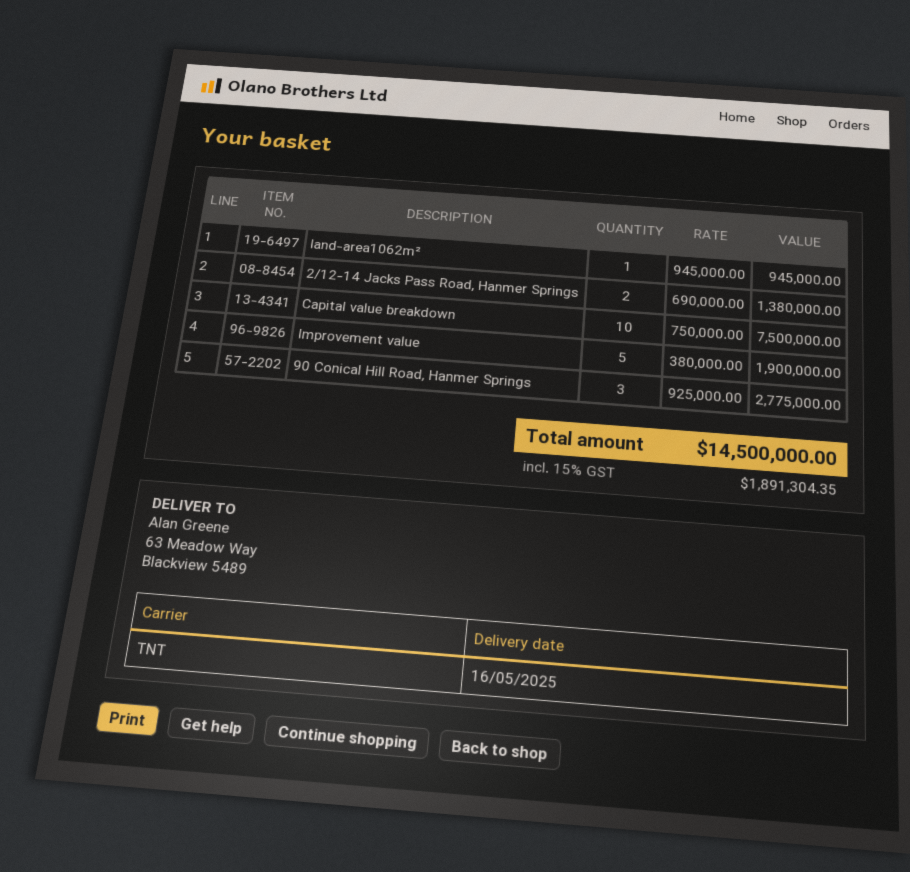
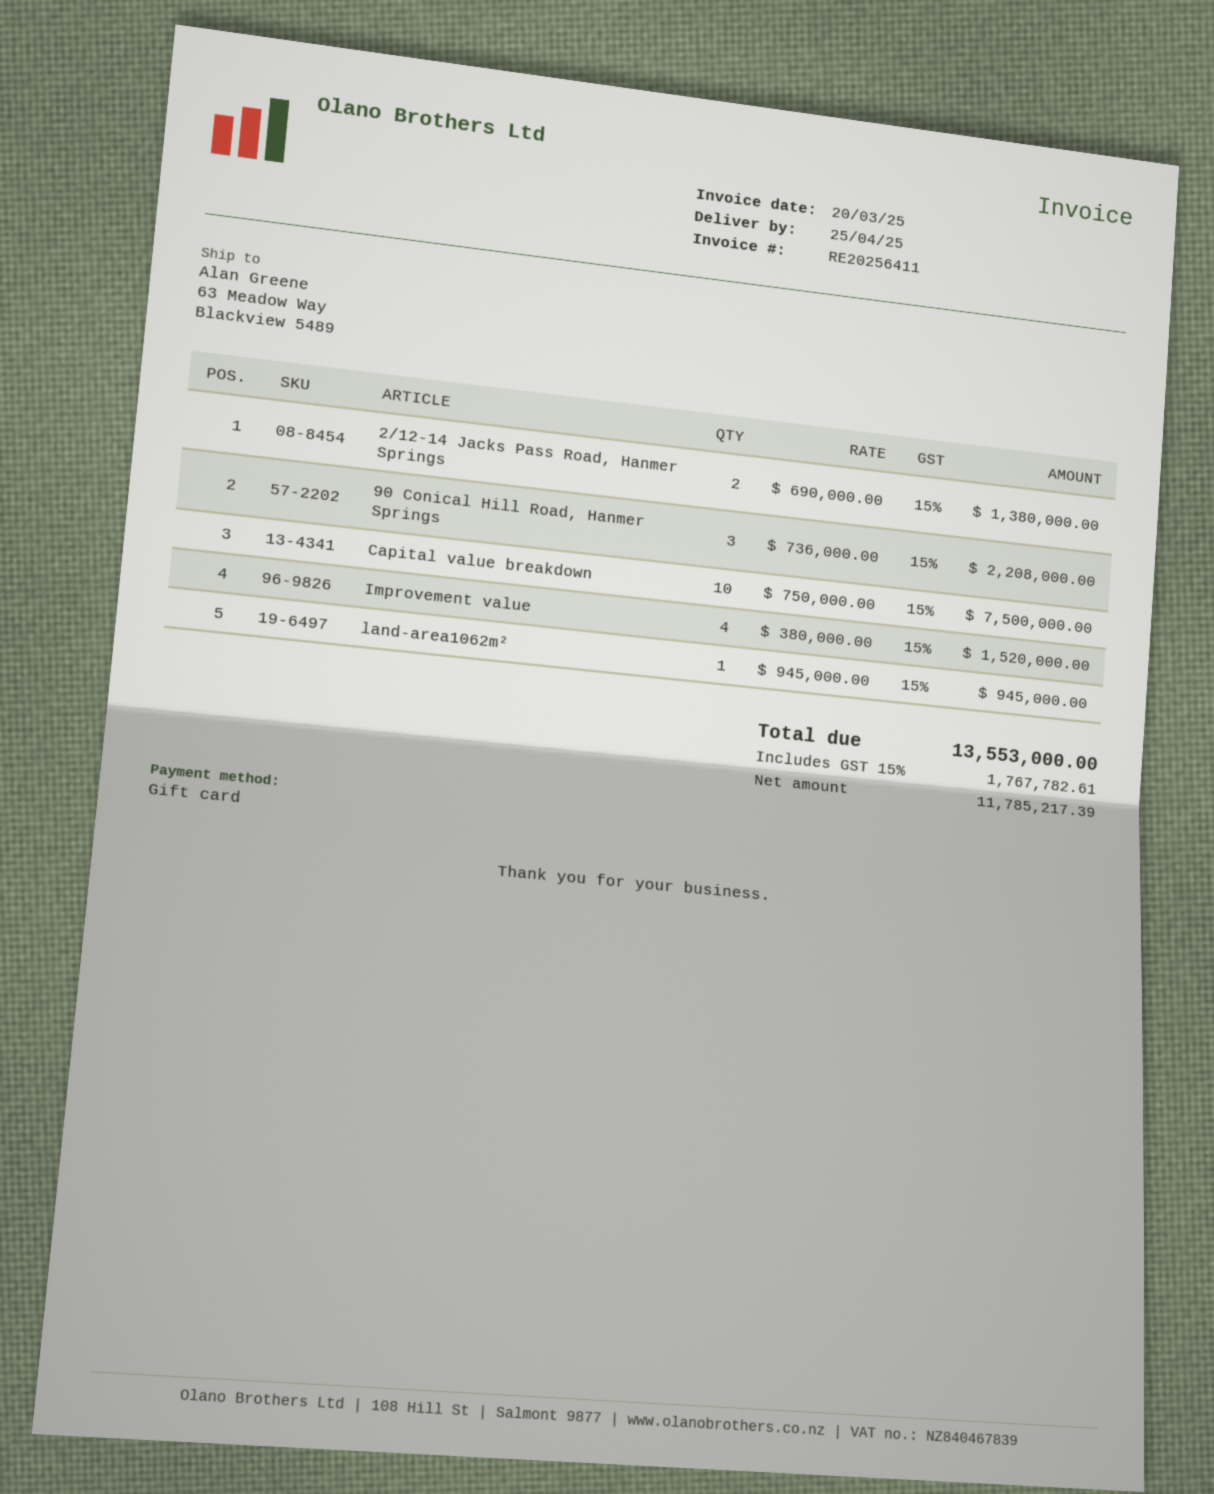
delivery date: 2025-05-16 -> 2025-04-25
Improvement value: 5 x 380000.00 = 1900000.00 -> 4 x 380000.00 = 1520000.00
90 Conical Hill Road, Hanmer Springs: 3 x 925000.00 = 2775000.00 -> 3 x 736000.00 = 2208000.00
tax: 15% = 1891304.35 -> 15% = 1767782.61
total: 14500000.00 -> 13553000.00

